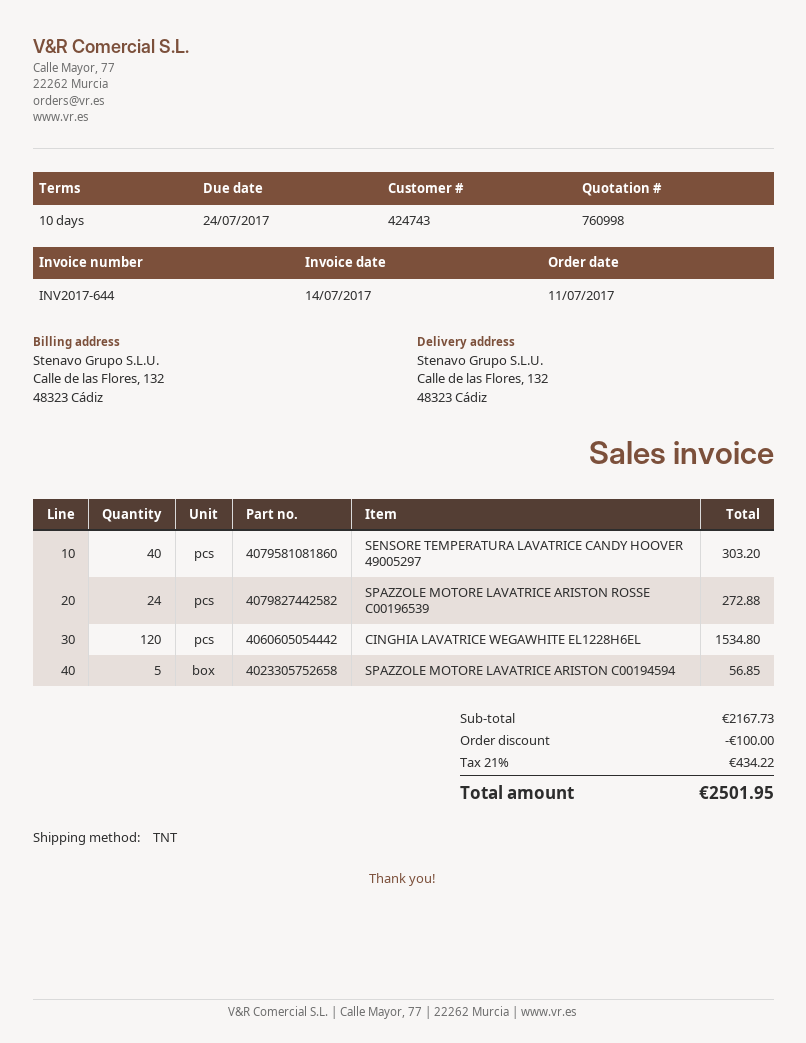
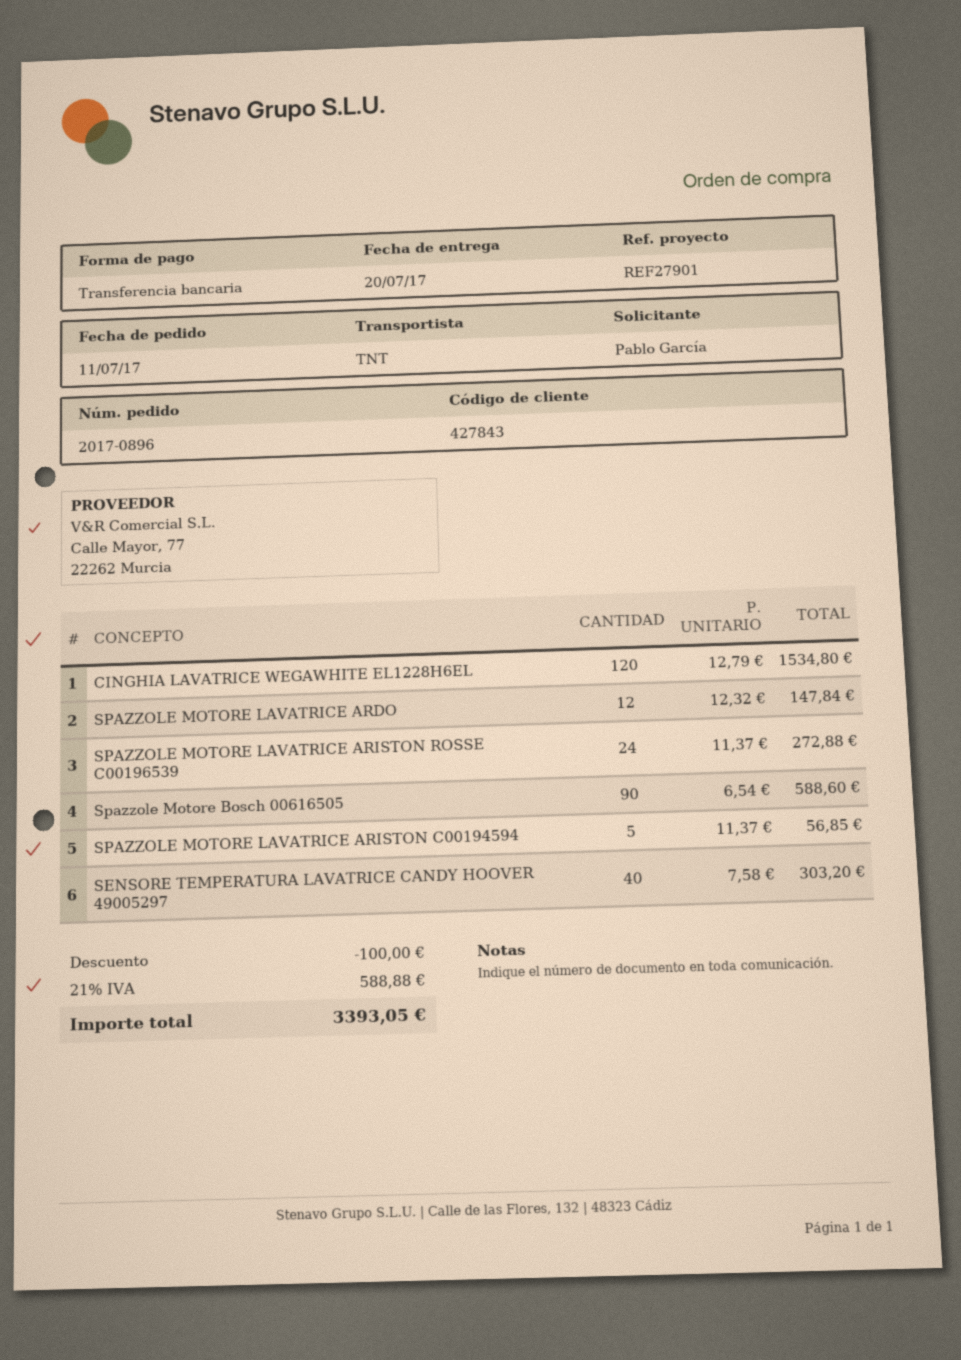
customer number: 424743 -> 427843
SPAZZOLE MOTORE LAVATRICE ARDO: none -> 12 for 147.84
Spazzole Motore Bosch 00616505: none -> 90 for 588.60
tax: 21% = 434.22 -> 21% = 588.88
total: 2501.95 -> 3393.05

